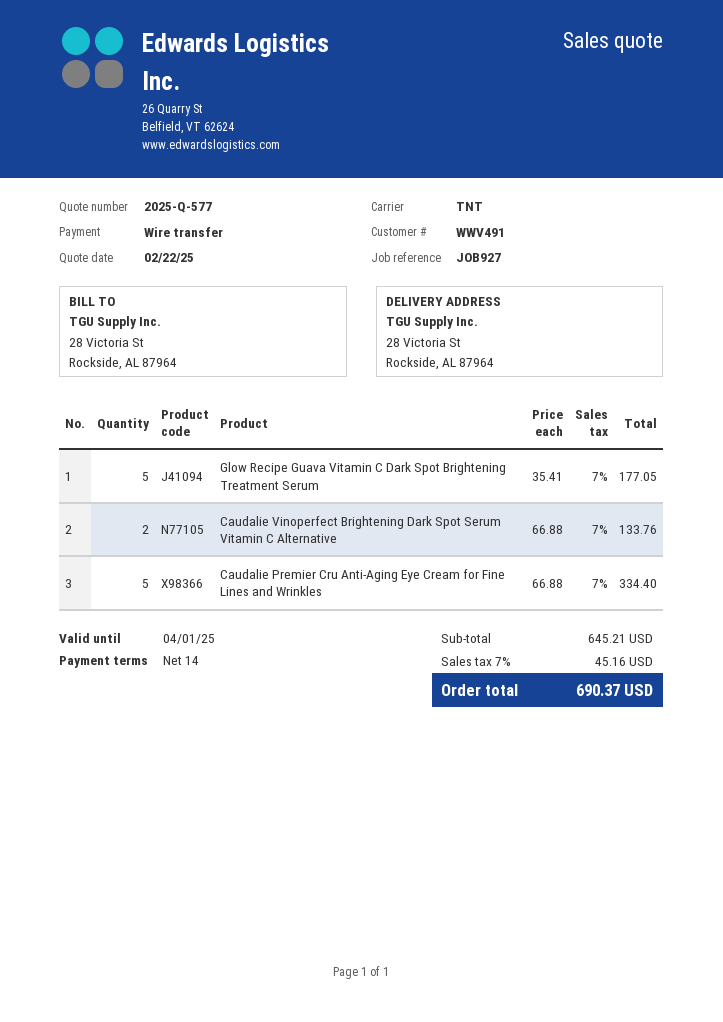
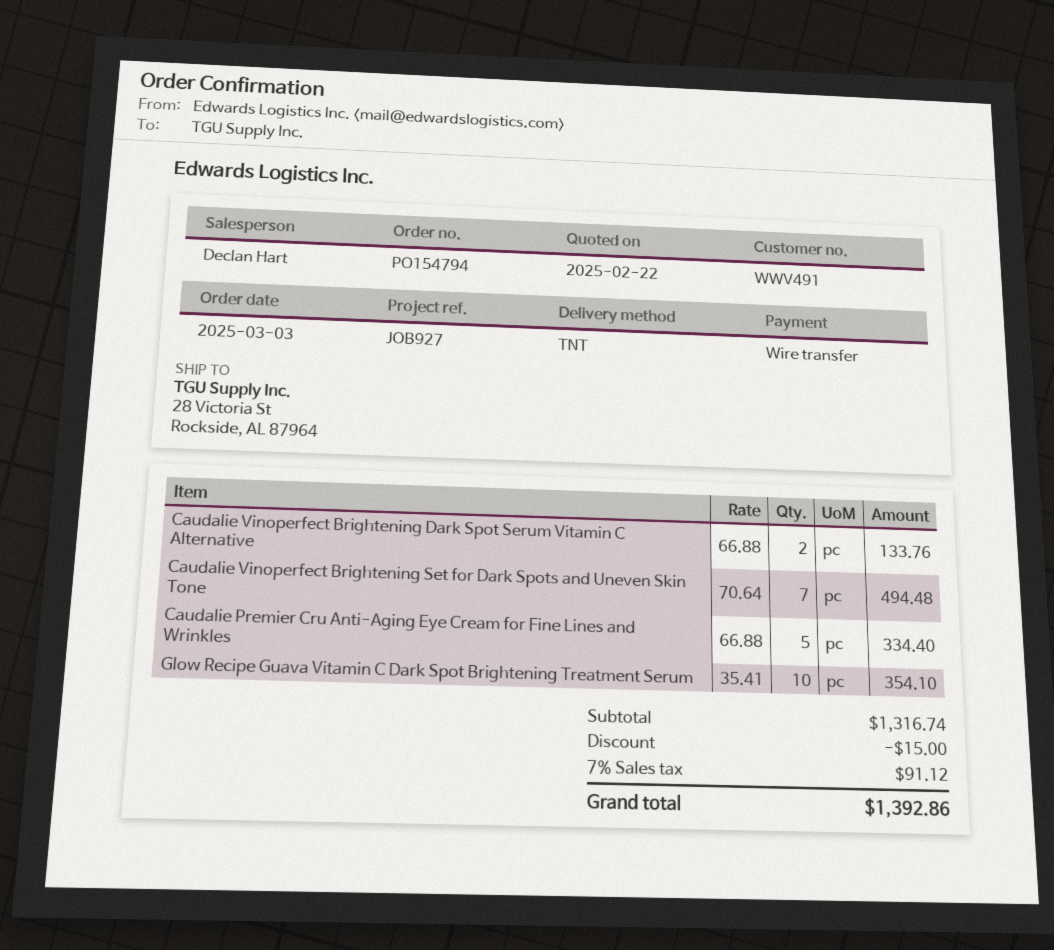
Glow Recipe Guava Vitamin C Dark Spot Brightening Treatment Serum: 5 x 35.41 = 177.05 -> 10 x 35.41 = 354.10
Caudalie Vinoperfect Brightening Set for Dark Spots and Uneven Skin Tone: none -> 7 x 70.64 = 494.48
subtotal: 645.21 -> 1316.74
discount: none -> 15.00
tax: 7% = 45.16 -> 7% = 91.12
total: 690.37 -> 1392.86

